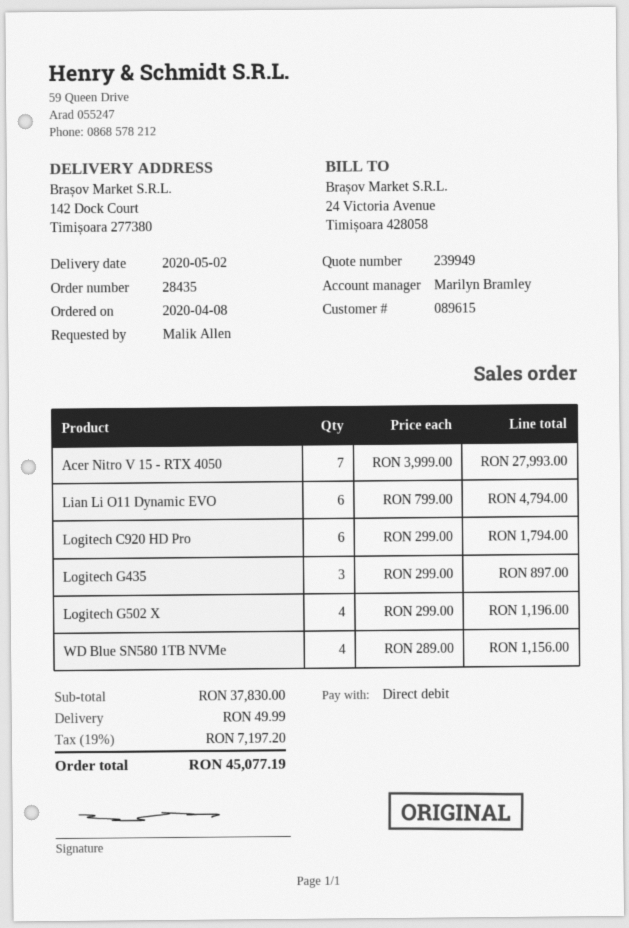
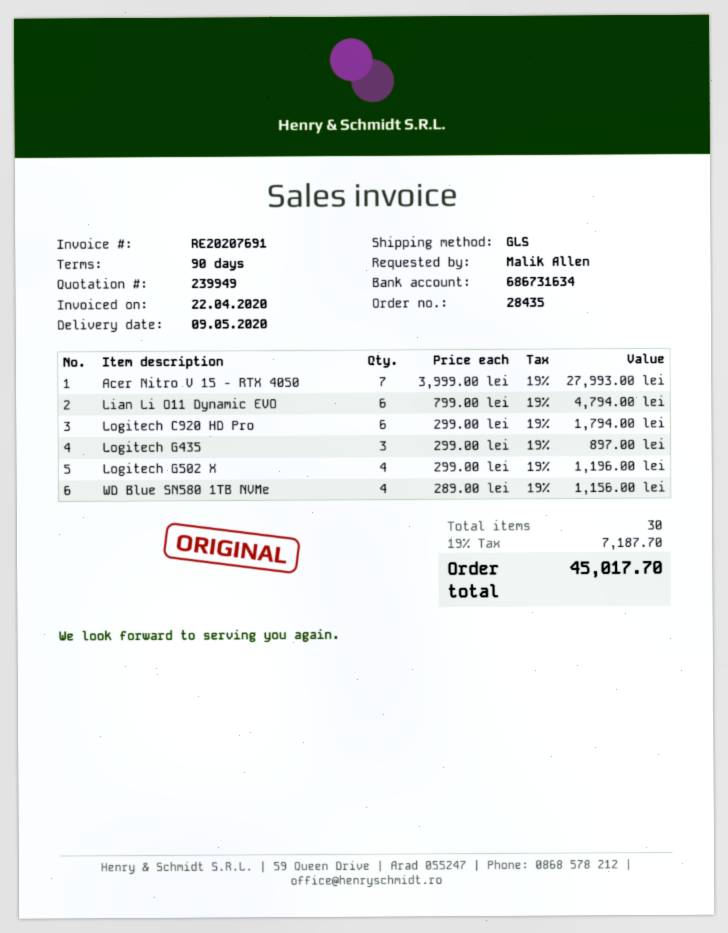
delivery date: 2020-05-02 -> 2020-05-09
shipping: 49.99 -> none
tax: 19% = 7197.20 -> 19% = 7187.70
total: 45077.19 -> 45017.70

